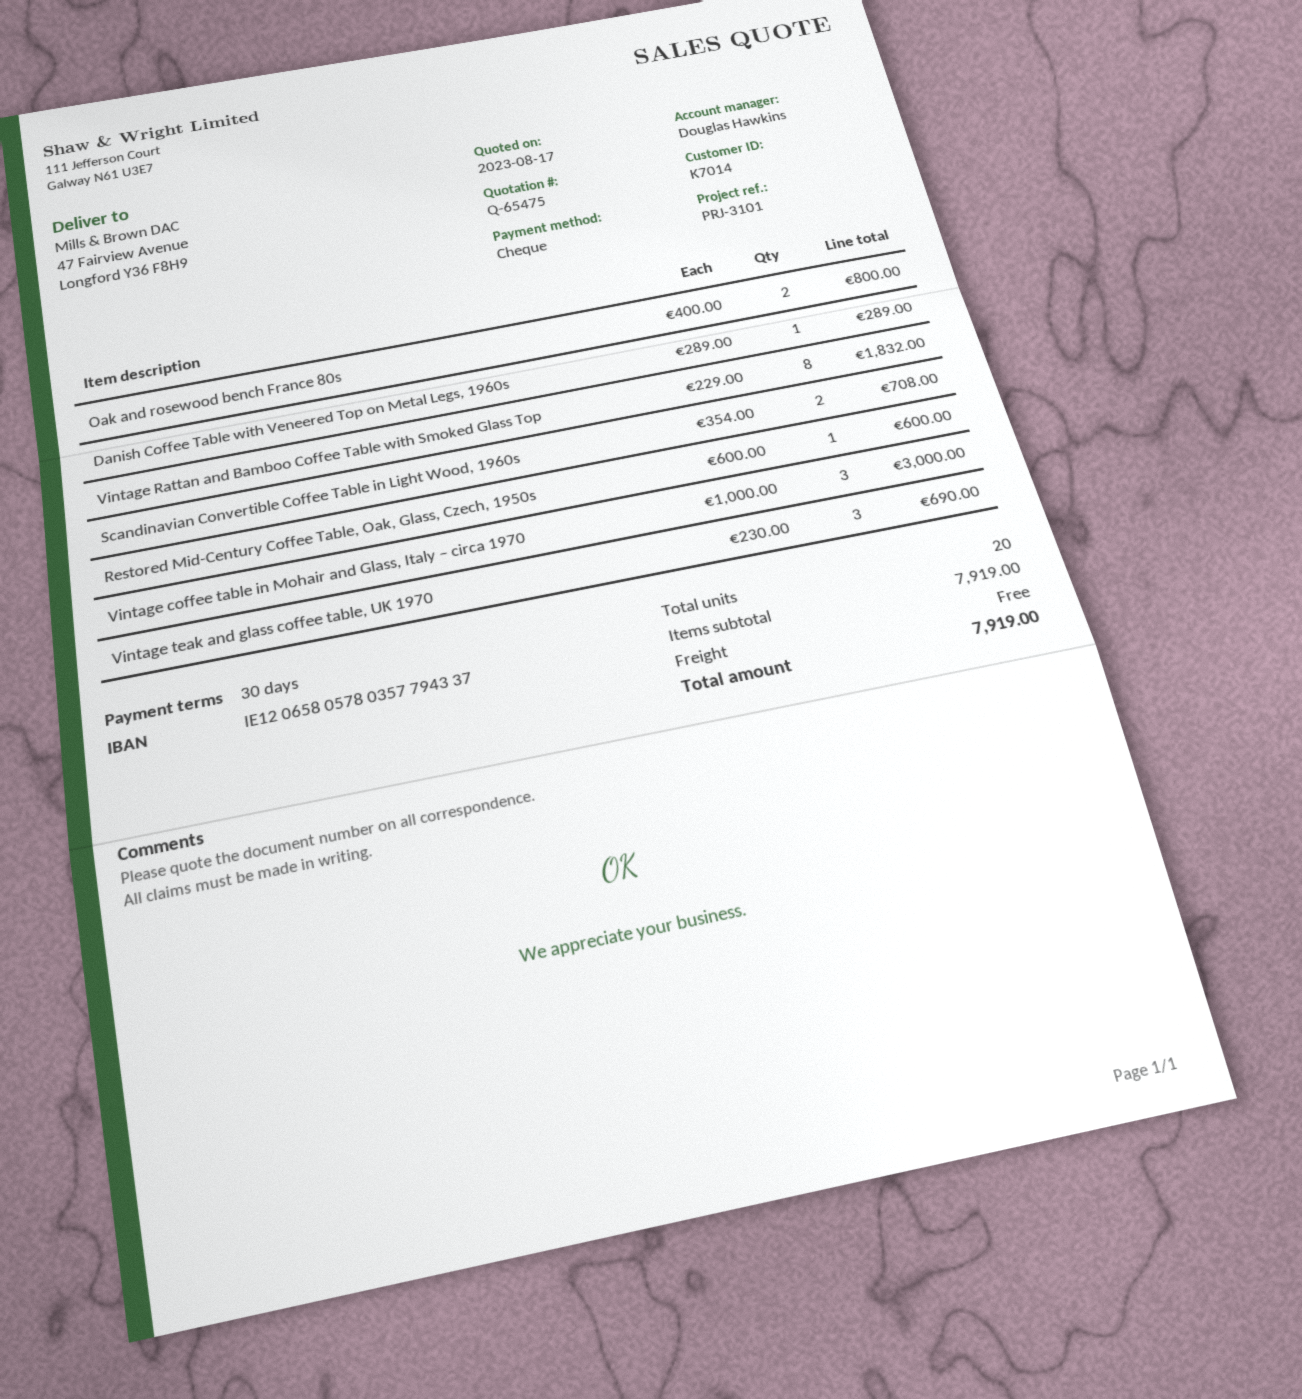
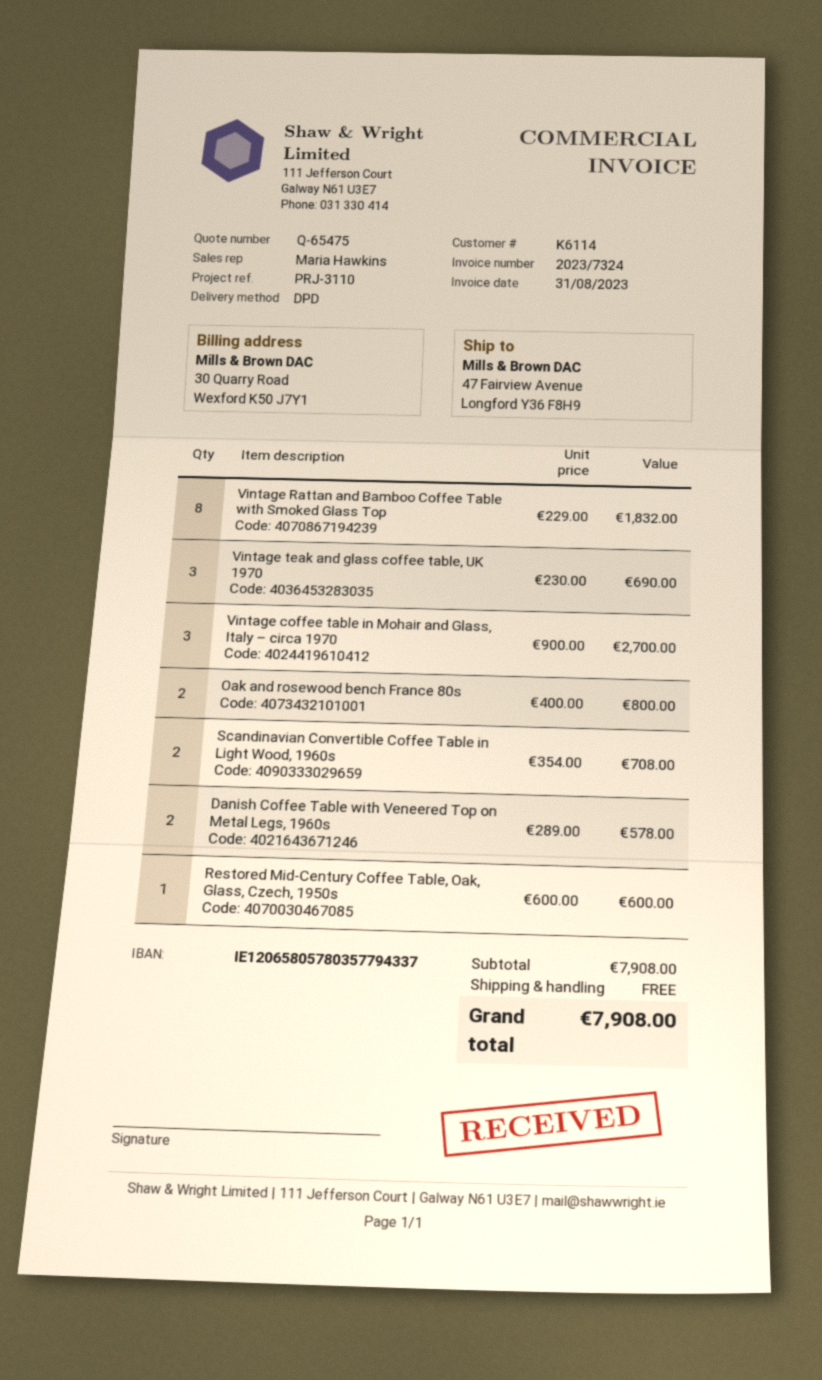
customer number: K7014 -> K6114
reference: PRJ-3101 -> PRJ-3110
sales rep: Douglas Hawkins -> Maria Hawkins
Danish Coffee Table with Veneered Top on Metal Legs, 1960s: 1 x 289.00 = 289.00 -> 2 x 289.00 = 578.00
Vintage coffee table in Mohair and Glass, Italy – circa 1970: 3 x 1000.00 = 3000.00 -> 3 x 900.00 = 2700.00
subtotal: 7919.00 -> 7908.00
total: 7919.00 -> 7908.00

